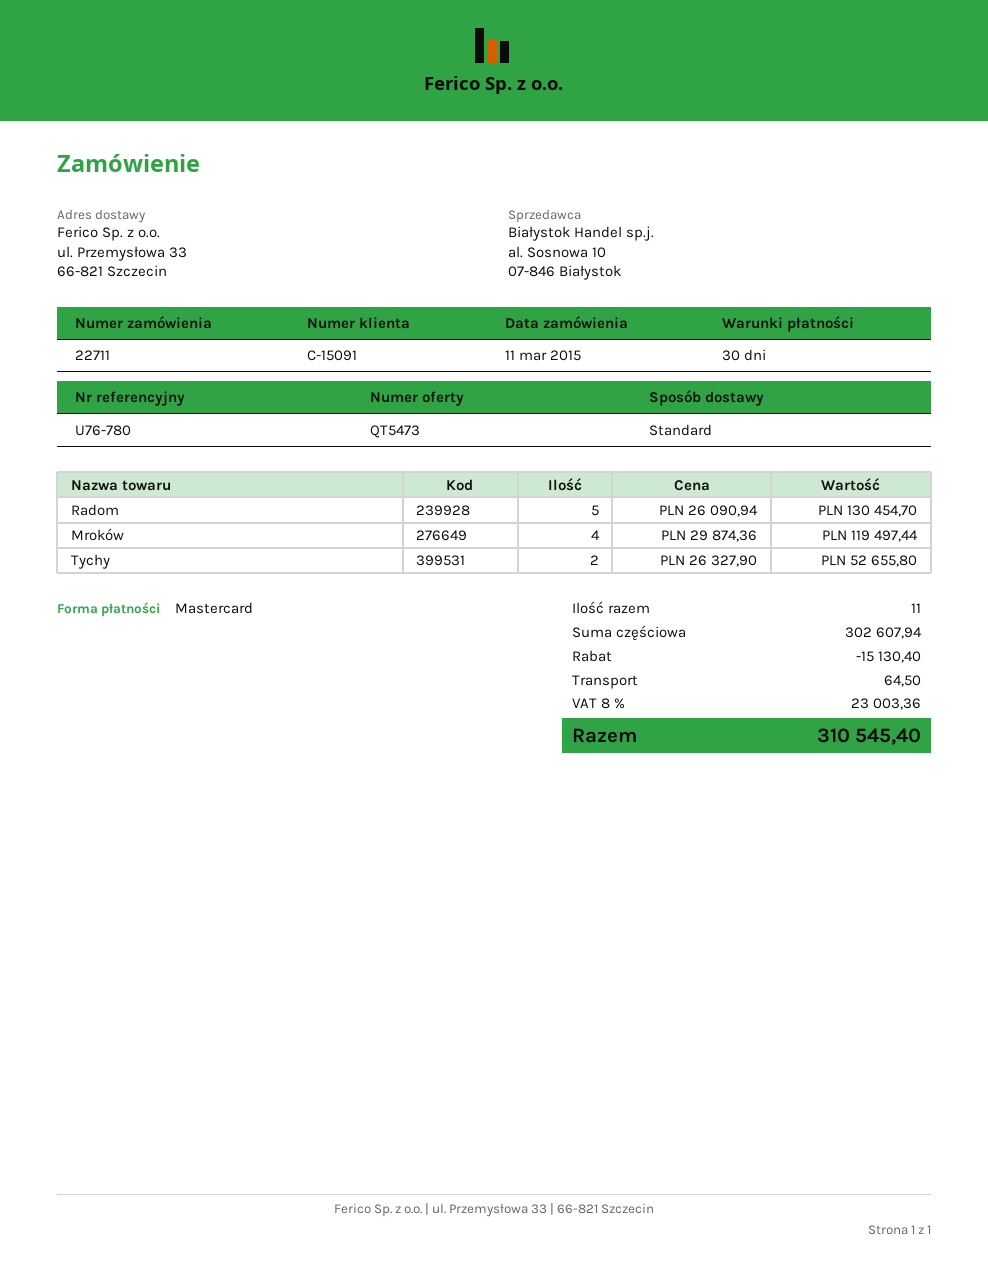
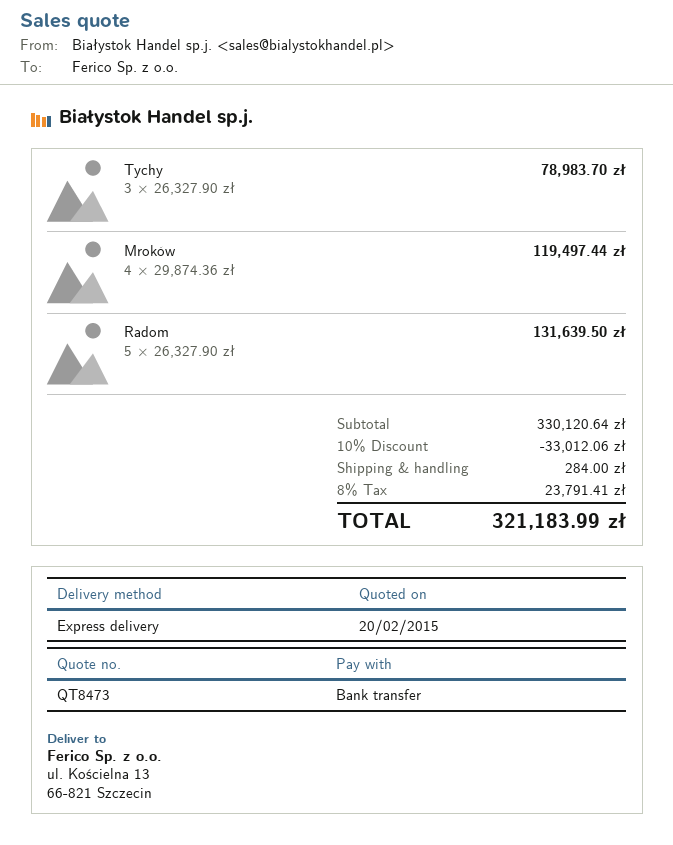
quote number: QT5473 -> QT8473
payment method: Mastercard -> bank transfer
shipping method: standard -> express
ship to: ul. Przemysłowa 33, 66-821 Szczecin -> ul. Kościelna 13, 66-821 Szczecin
Radom: 5 x 26090.94 = 130454.70 -> 5 x 26327.90 = 131639.50
Tychy: 2 x 26327.90 = 52655.80 -> 3 x 26327.90 = 78983.70
subtotal: 302607.94 -> 330120.64
discount: 15130.40 -> 33012.06
shipping: 64.50 -> 284.00
tax: 8% = 23003.36 -> 8% = 23791.41
total: 310545.40 -> 321183.99

